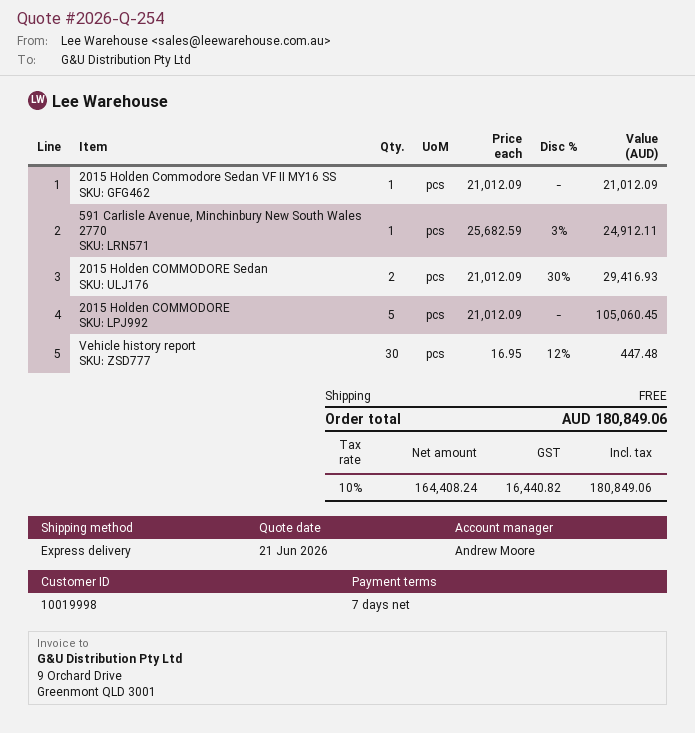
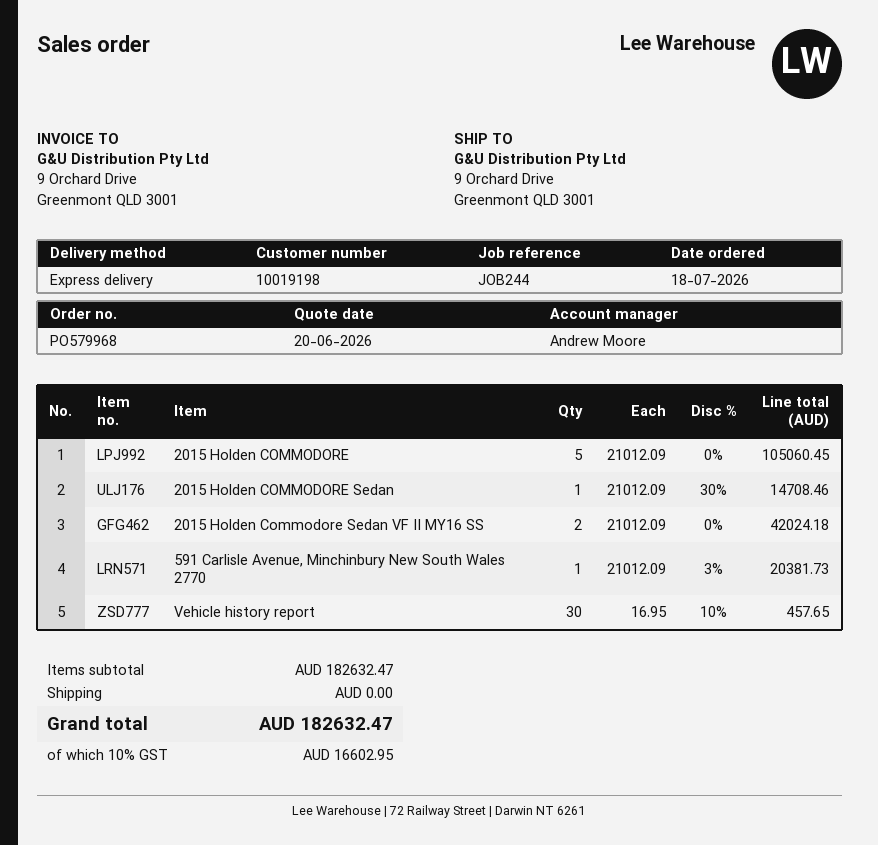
quote date: 2026-06-21 -> 2026-06-20
customer number: 10019998 -> 10019198
2015 Holden Commodore Sedan VF II MY16 SS: 1 x 21012.09 = 21012.09 -> 2 x 21012.09 = 42024.18
591 Carlisle Avenue, Minchinbury New South Wales 2770: 1 x 25682.59 - 3% = 24912.11 -> 1 x 21012.09 - 3% = 20381.73
2015 Holden COMMODORE Sedan: 2 x 21012.09 - 30% = 29416.93 -> 1 x 21012.09 - 30% = 14708.46
Vehicle history report: 30 x 16.95 - 12% = 447.48 -> 30 x 16.95 - 10% = 457.65
tax: 10% = 16440.82 -> 10% = 16602.95
total: 180849.06 -> 182632.47

